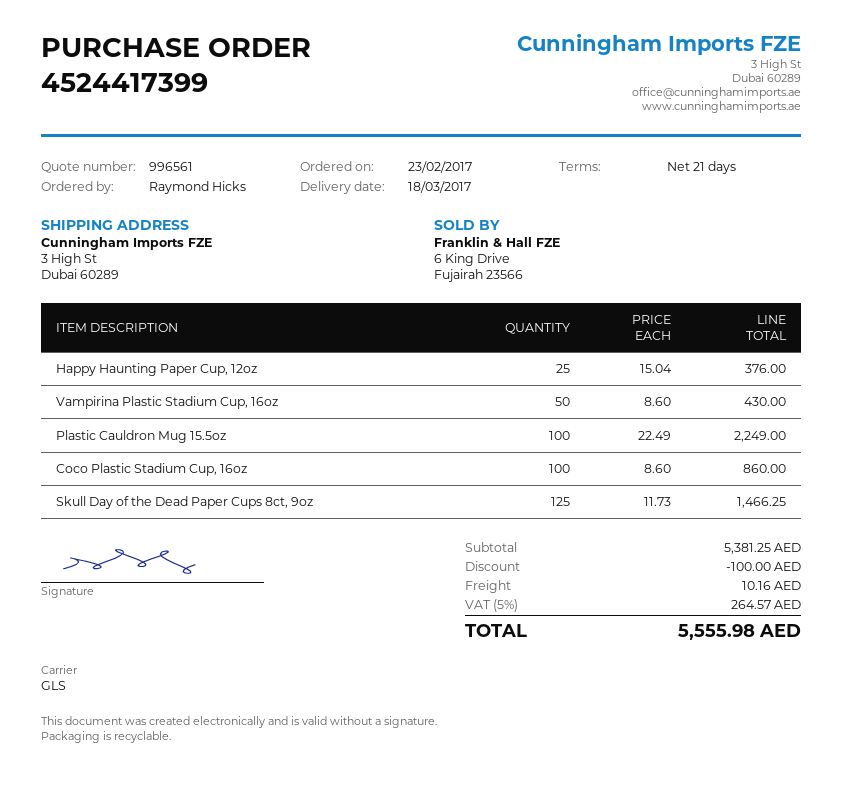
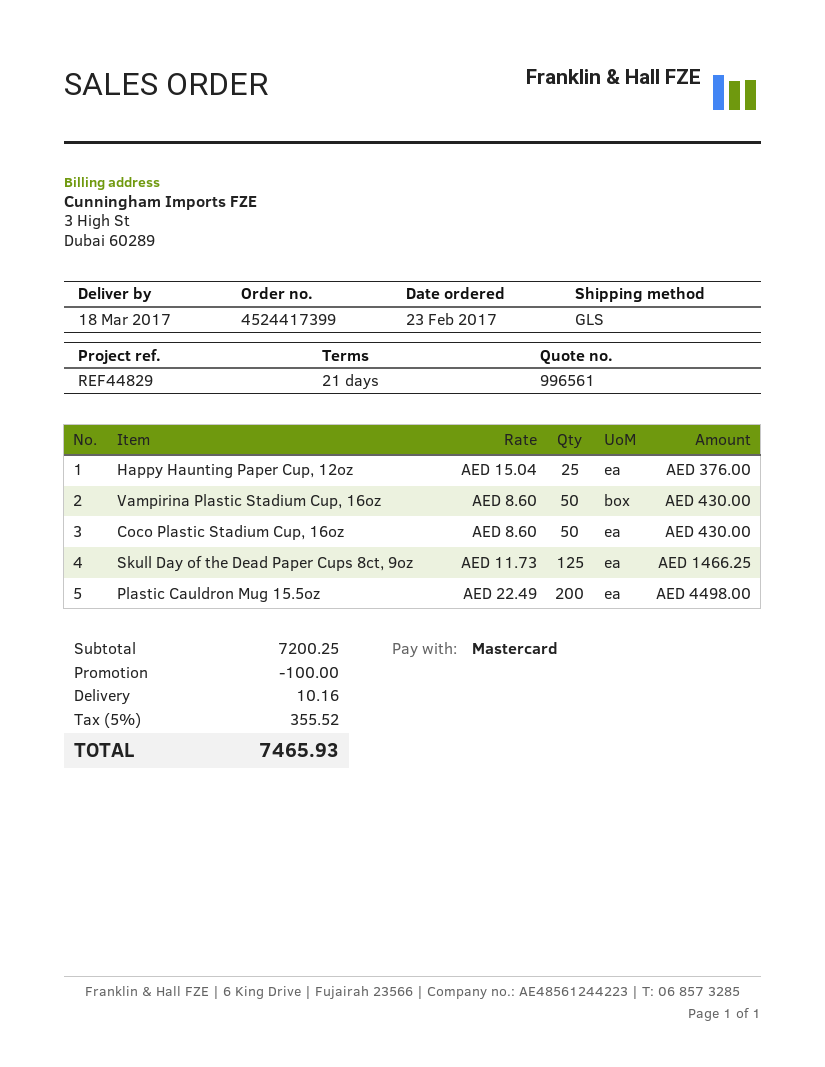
Plastic Cauldron Mug 15.5oz: 100 x 22.49 = 2249.00 -> 200 x 22.49 = 4498.00
Coco Plastic Stadium Cup, 16oz: 100 x 8.60 = 860.00 -> 50 x 8.60 = 430.00
subtotal: 5381.25 -> 7200.25
tax: 5% = 264.57 -> 5% = 355.52
total: 5555.98 -> 7465.93

